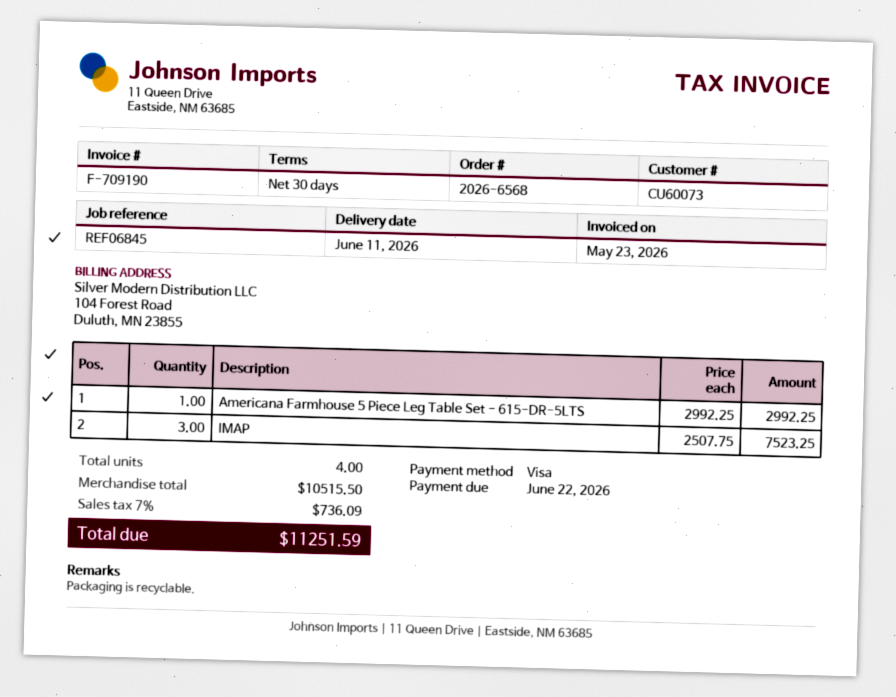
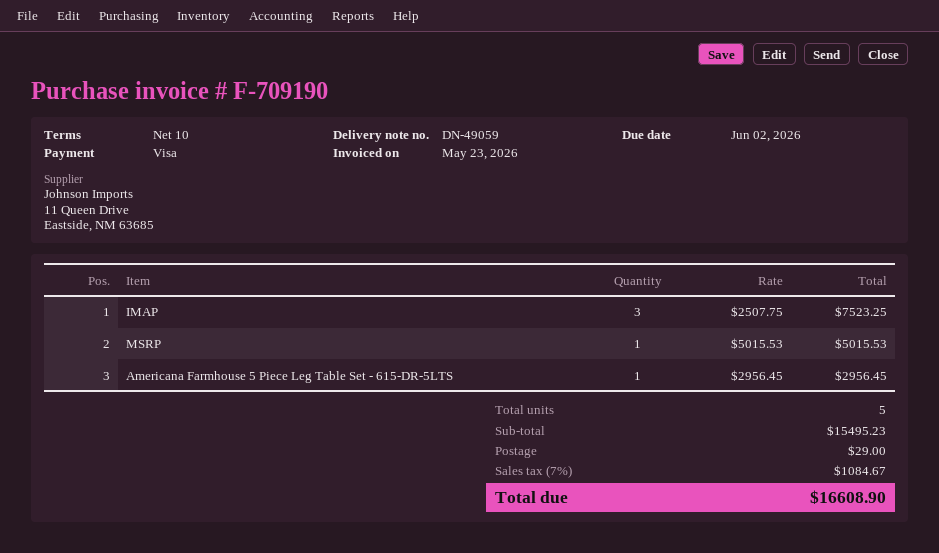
payment terms: 30 days -> 10 days
due date: 2026-06-22 -> 2026-06-02
Americana Farmhouse 5 Piece Leg Table Set - 615-DR-5LTS: 1 x 2992.25 = 2992.25 -> 1 x 2956.45 = 2956.45
MSRP: none -> 1 x 5015.53 = 5015.53
total quantity: 4 -> 5
subtotal: 10515.50 -> 15495.23
shipping: none -> 29.00
tax: 7% = 736.09 -> 7% = 1084.67
total: 11251.59 -> 16608.90

